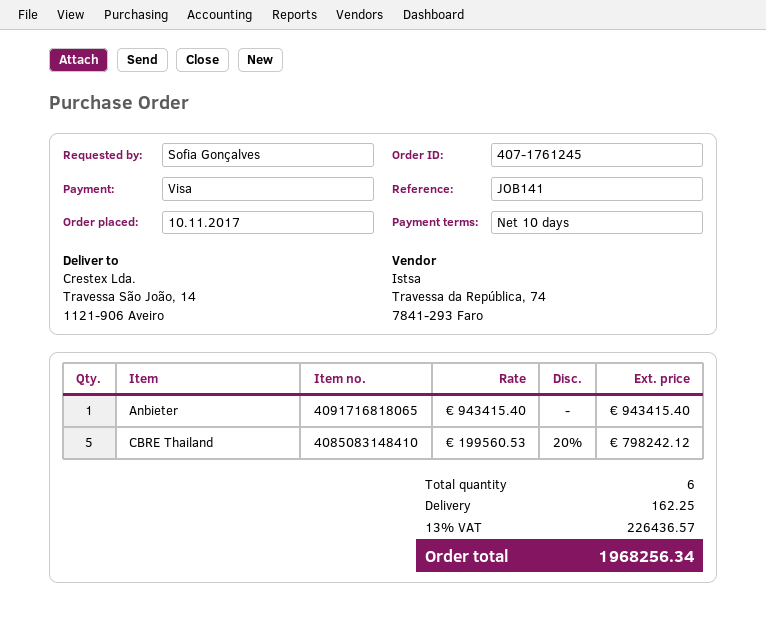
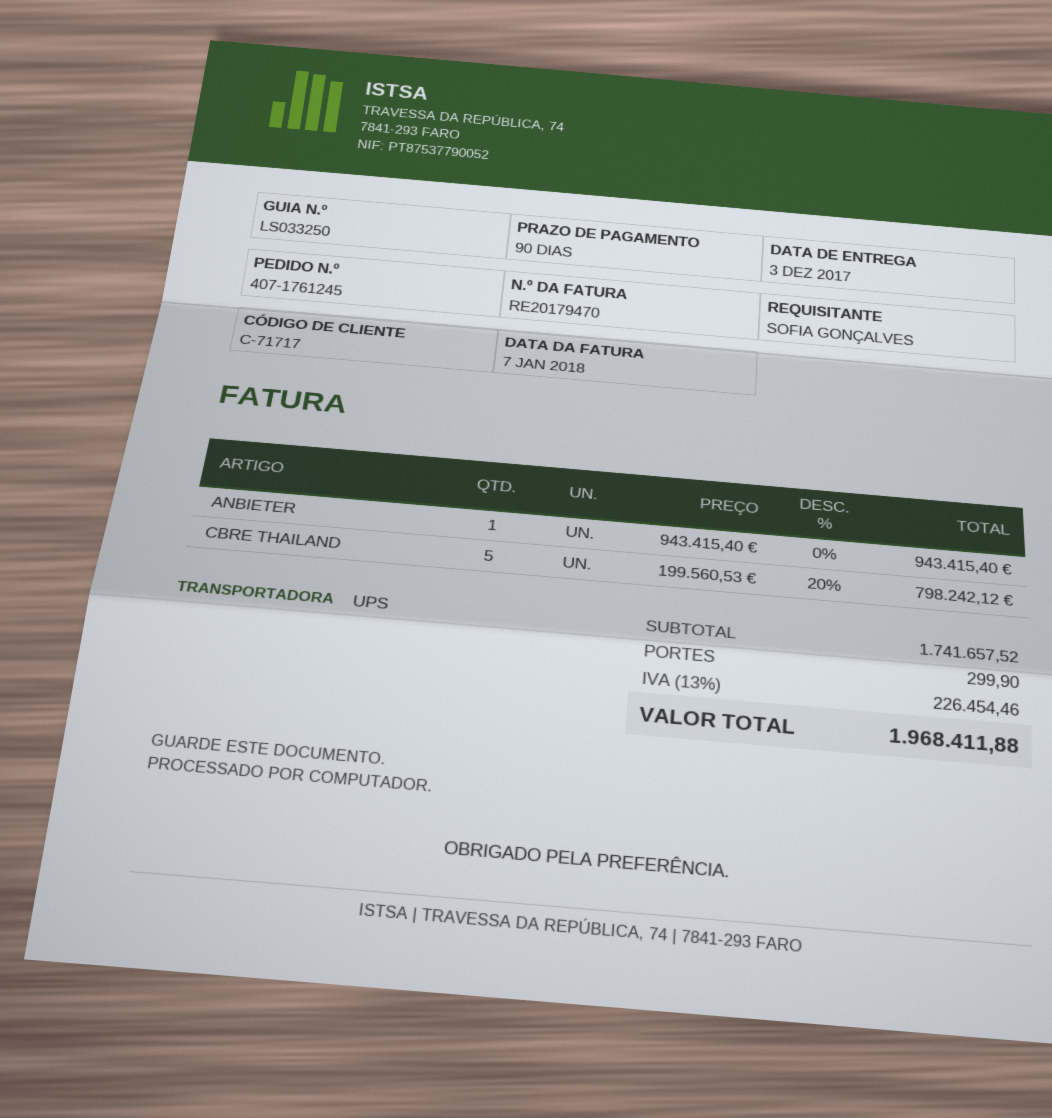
payment terms: 10 days -> 90 days
shipping: 162.25 -> 299.90
tax: 13% = 226436.57 -> 13% = 226454.46
total: 1968256.34 -> 1968411.88

